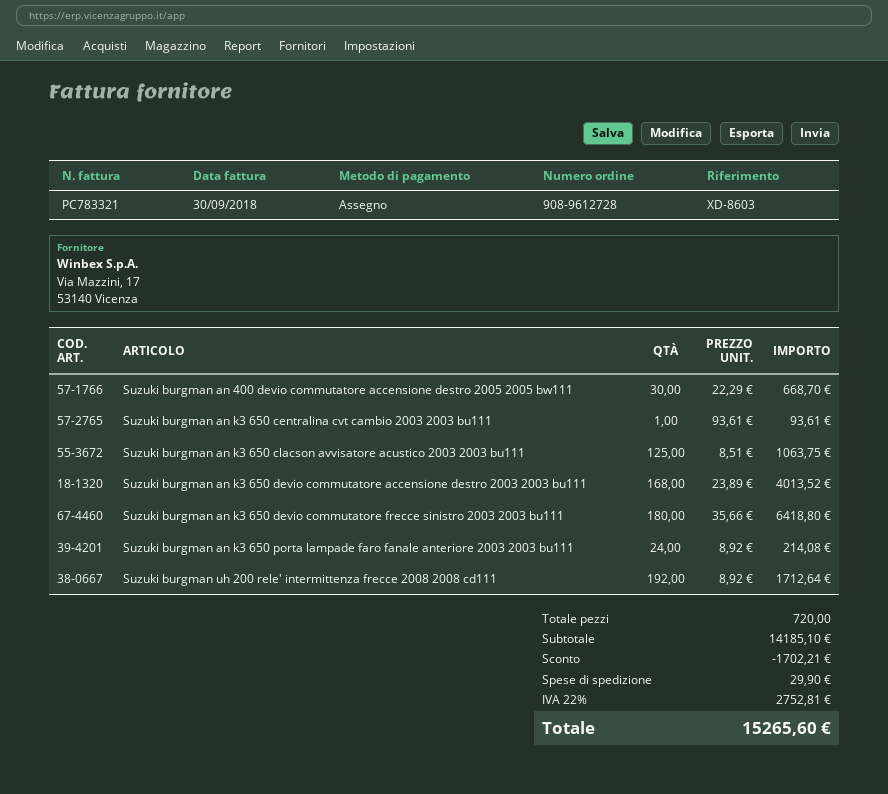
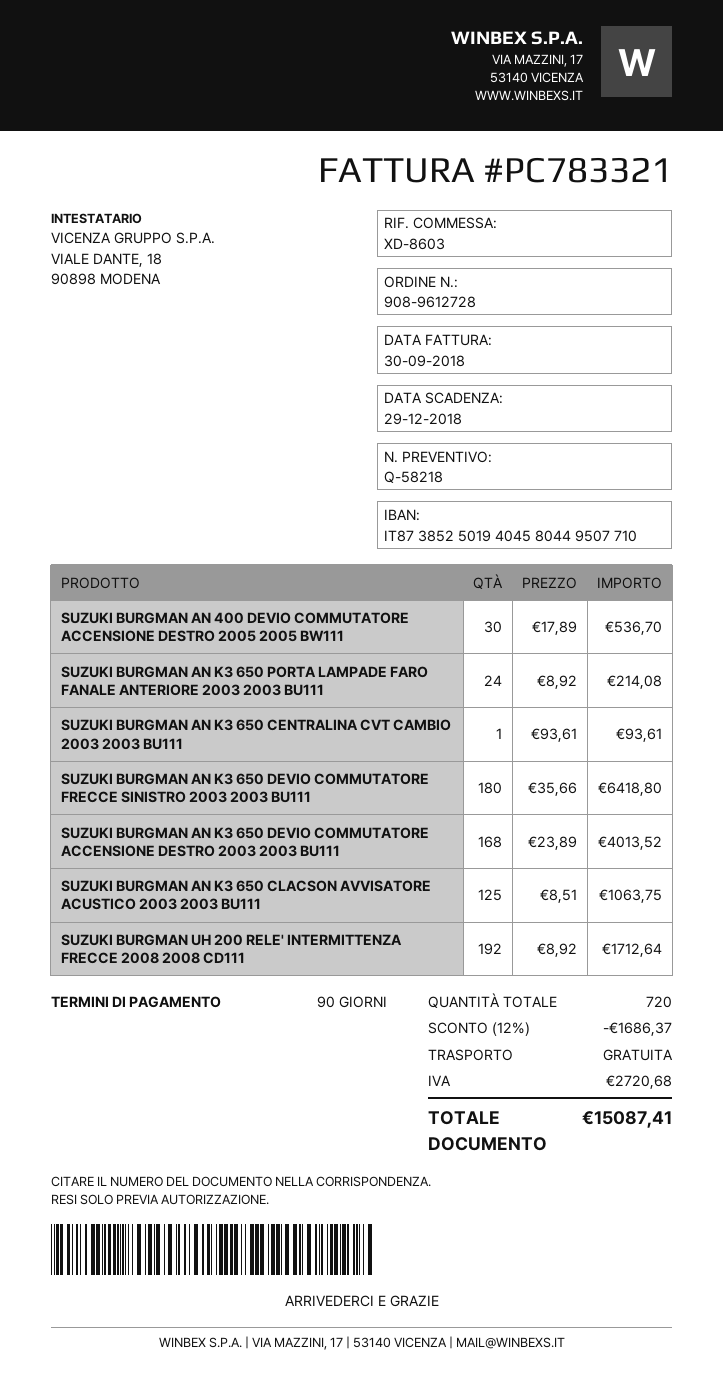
Suzuki burgman an 400 devio commutatore accensione destro 2005 2005 bw111: 30 x 22.29 = 668.70 -> 30 x 17.89 = 536.70
discount: 1702.21 -> 1686.37
shipping: 29.90 -> 0.00
tax: 2752.81 -> 2720.68
total: 15265.60 -> 15087.41

